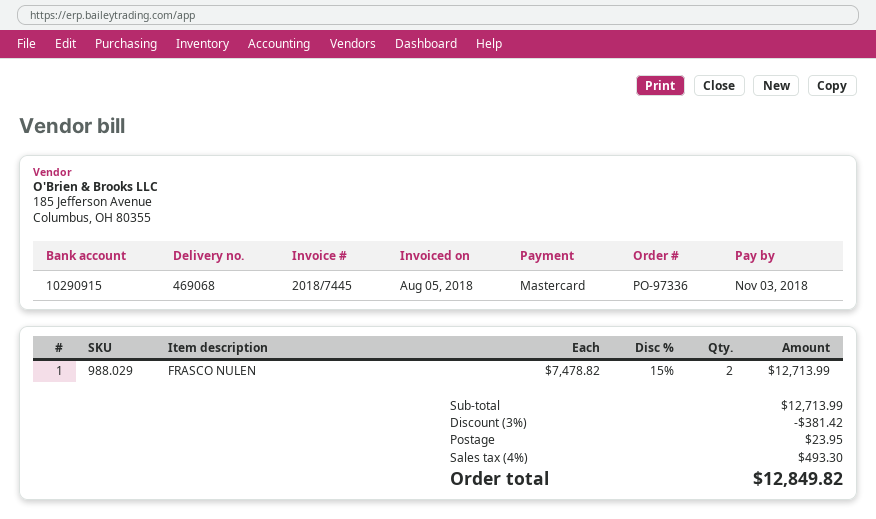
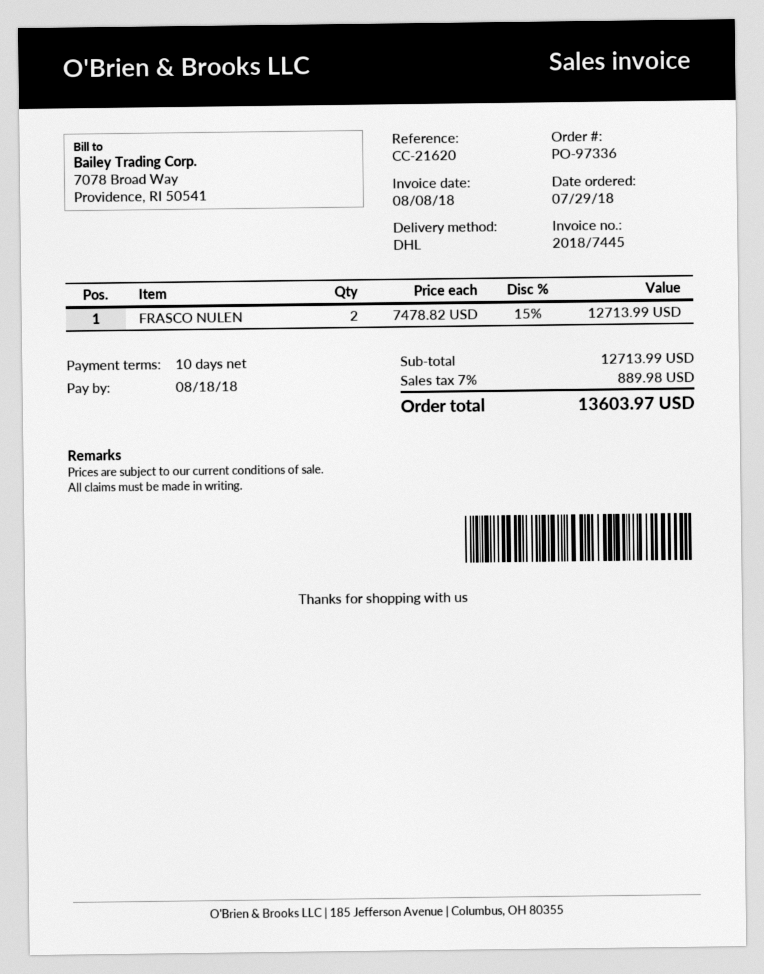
invoice date: 2018-08-05 -> 2018-08-08
due date: 2018-11-03 -> 2018-08-18
discount: 3% = 381.42 -> none
shipping: 23.95 -> none
tax: 4% = 493.30 -> 7% = 889.98
total: 12849.82 -> 13603.97

